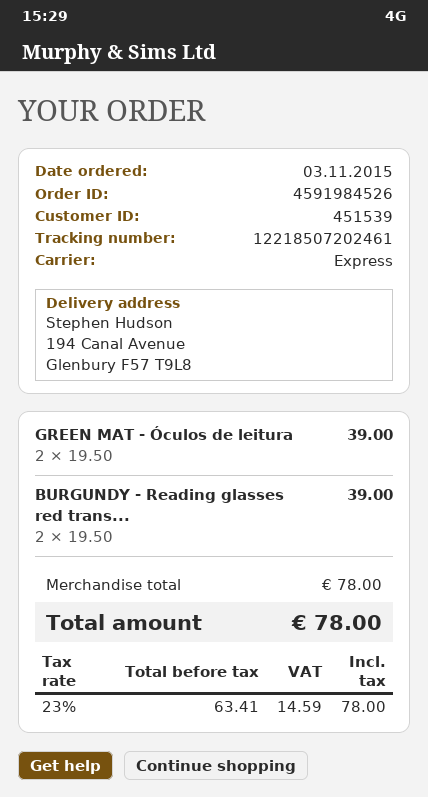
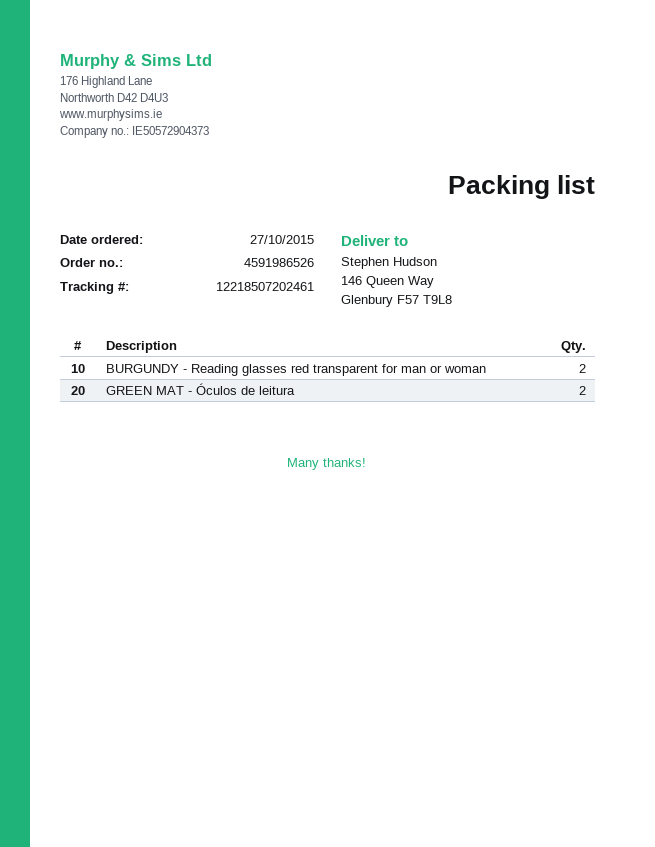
order number: 4591984526 -> 4591986526
order date: 2015-11-03 -> 2015-10-27
ship to: 194 Canal Avenue, Glenbury F57 T9L8 -> 146 Queen Way, Glenbury F57 T9L8

